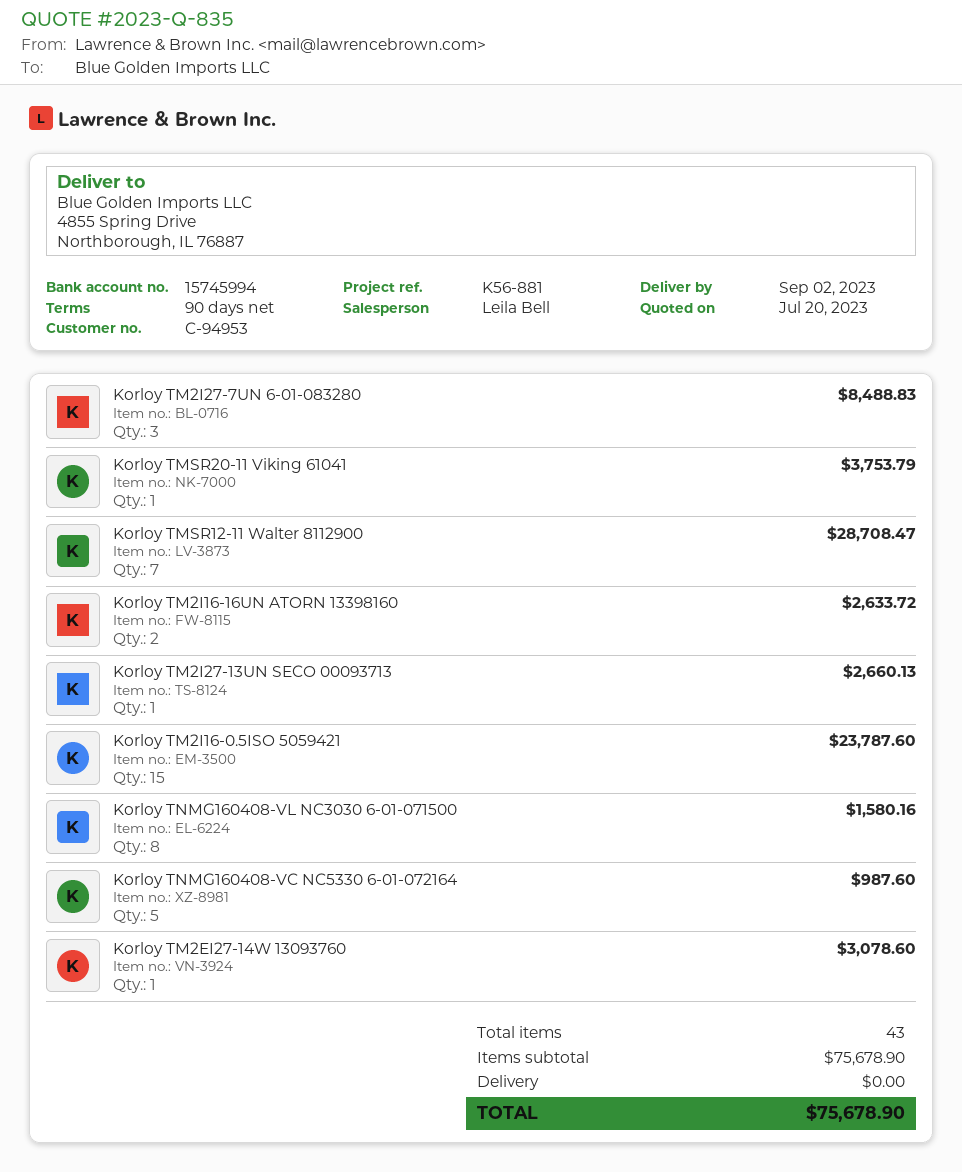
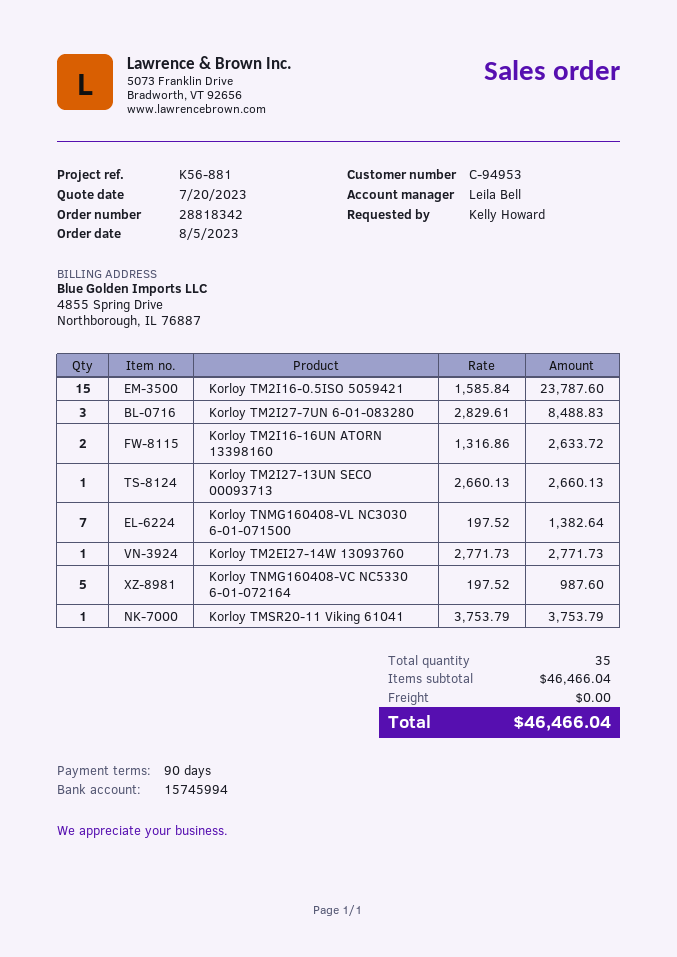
Korloy TMSR12-11 Walter 8112900: 7 for 28708.47 -> none
Korloy TNMG160408-VL NC3030 6-01-071500: 8 for 1580.16 -> 7 for 1382.64
Korloy TM2EI27-14W 13093760: 1 for 3078.60 -> 1 for 2771.73
total quantity: 43 -> 35
subtotal: 75678.90 -> 46466.04
total: 75678.90 -> 46466.04

